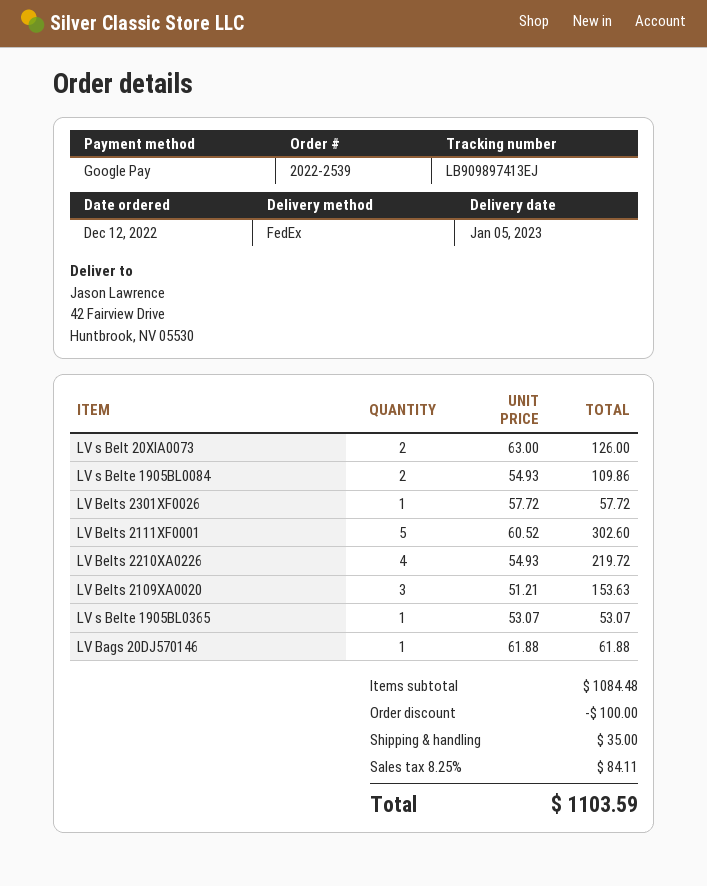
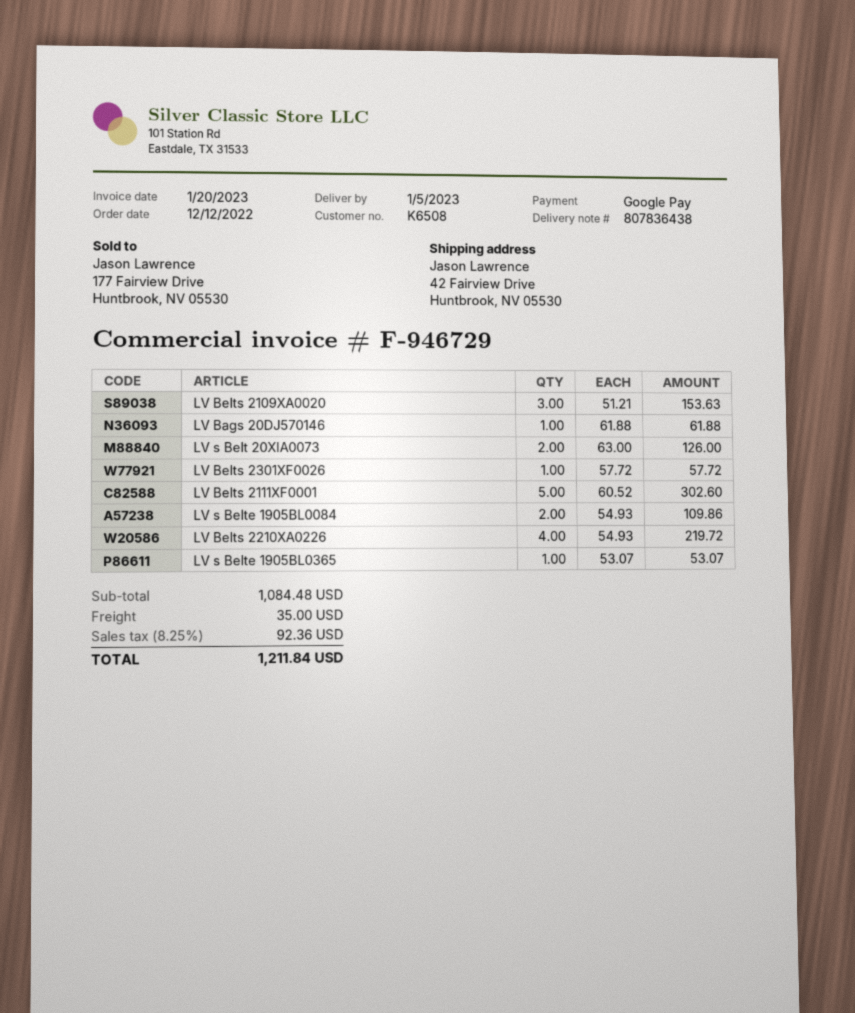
discount: 100.00 -> none
tax: 8.25% = 84.11 -> 8.25% = 92.36
total: 1103.59 -> 1211.84

